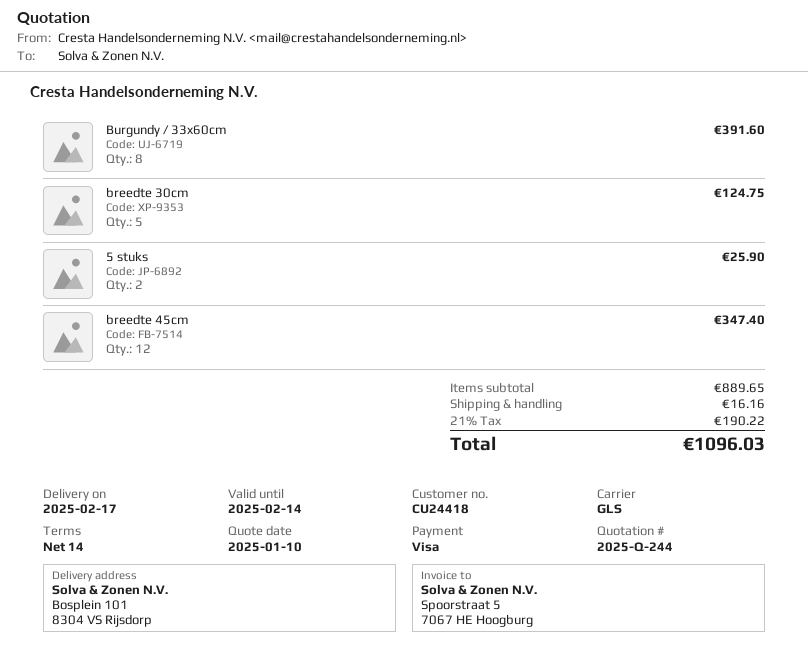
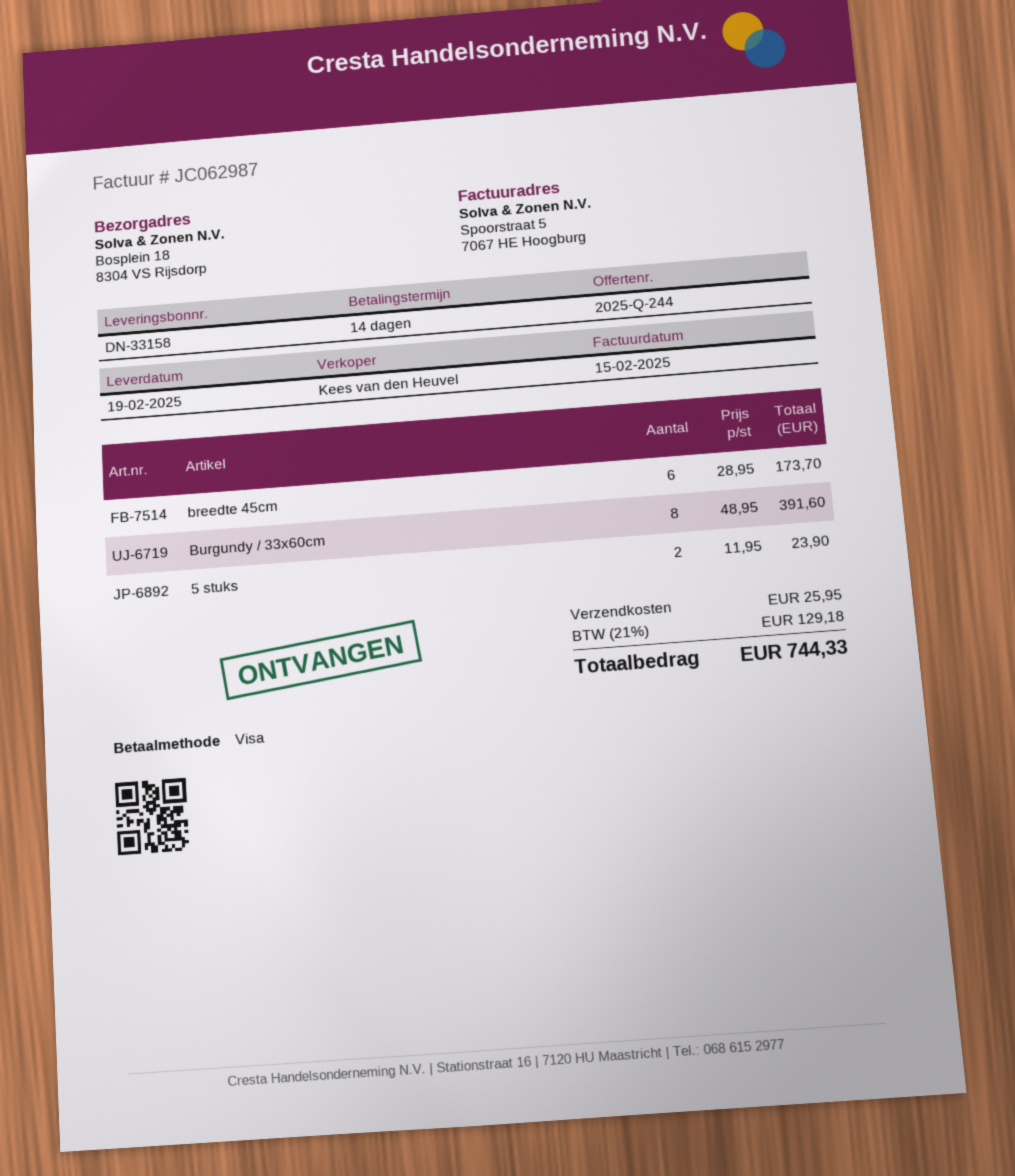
delivery date: 2025-02-17 -> 2025-02-19
ship to: Bosplein 101, 8304 VS Rijsdorp -> Bosplein 18, 8304 VS Rijsdorp
breedte 30cm: 5 for 124.75 -> none
5 stuks: 2 for 25.90 -> 2 for 23.90
breedte 45cm: 12 for 347.40 -> 6 for 173.70
shipping: 16.16 -> 25.95
tax: 21% = 190.22 -> 21% = 129.18
total: 1096.03 -> 744.33

